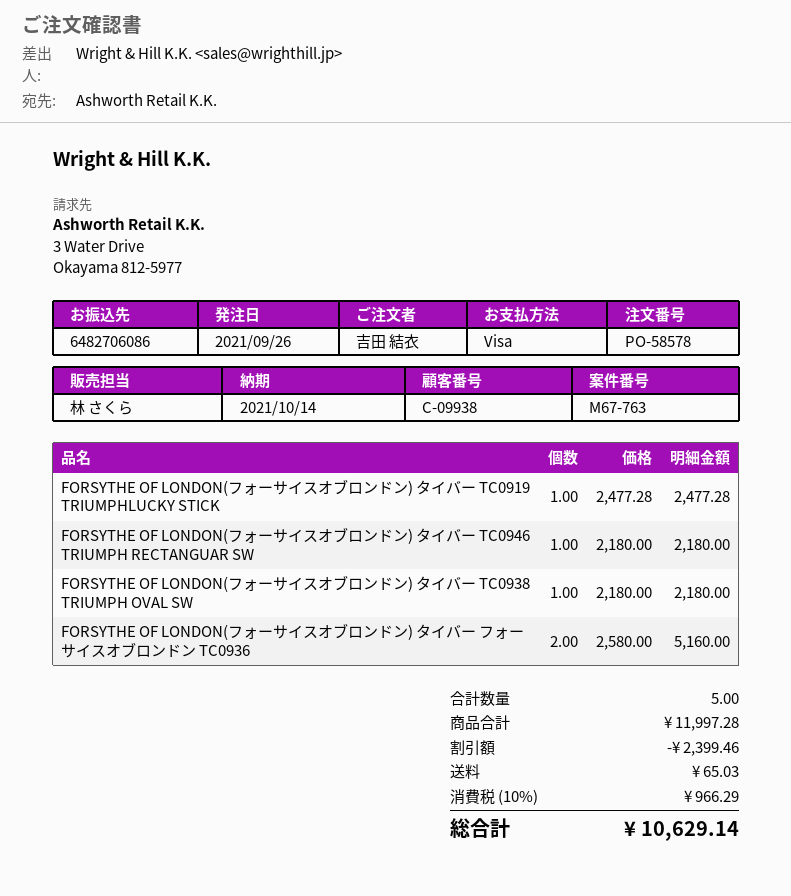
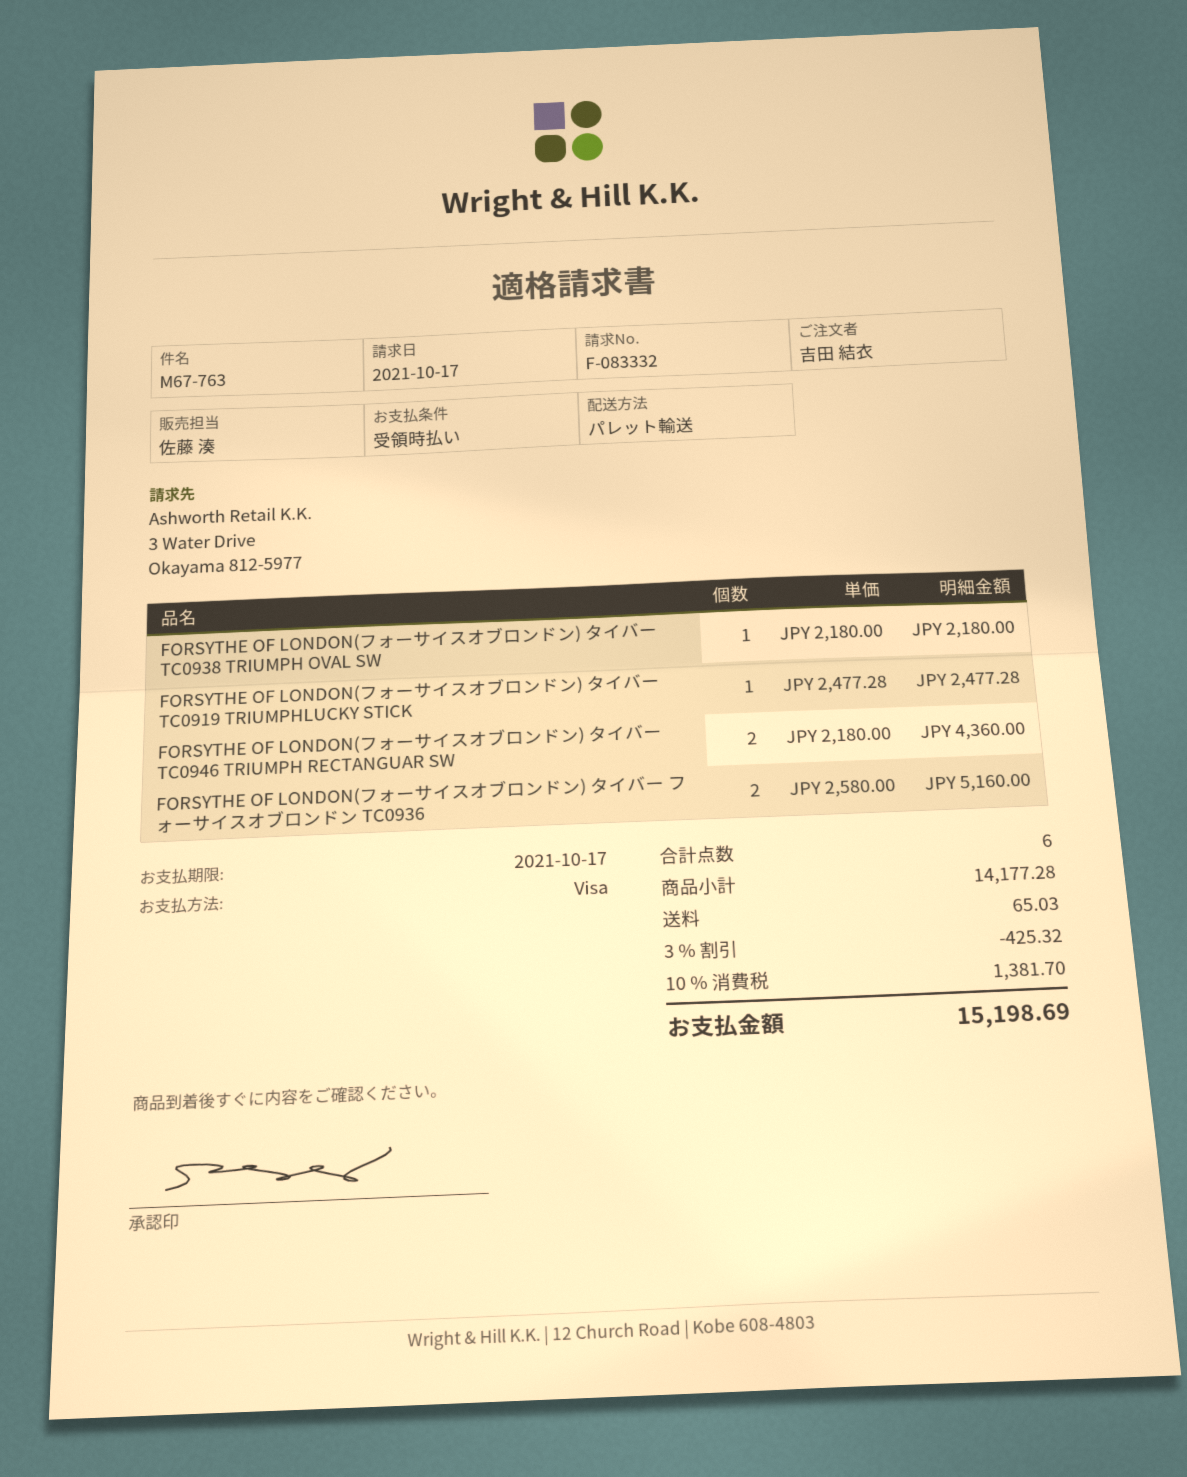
sales rep: 林 さくら -> 佐藤 湊
FORSYTHE OF LONDON(フォーサイスオブロンドン) タイバー TC0946 TRIUMPH RECTANGUAR SW: 1 x 2180.00 = 2180.00 -> 2 x 2180.00 = 4360.00
total quantity: 5 -> 6
subtotal: 11997.28 -> 14177.28
discount: 2399.46 -> 425.32
tax: 10% = 966.29 -> 10% = 1381.70
total: 10629.14 -> 15198.69

